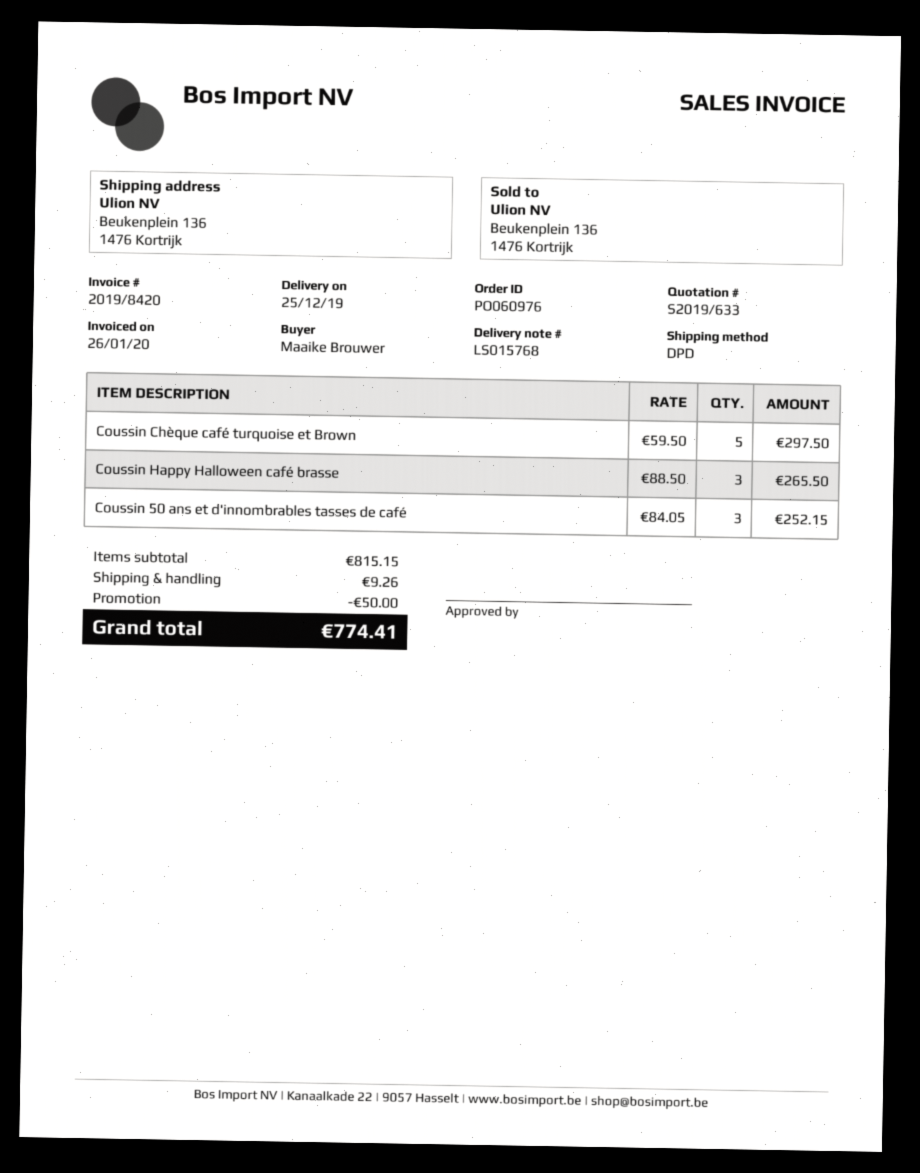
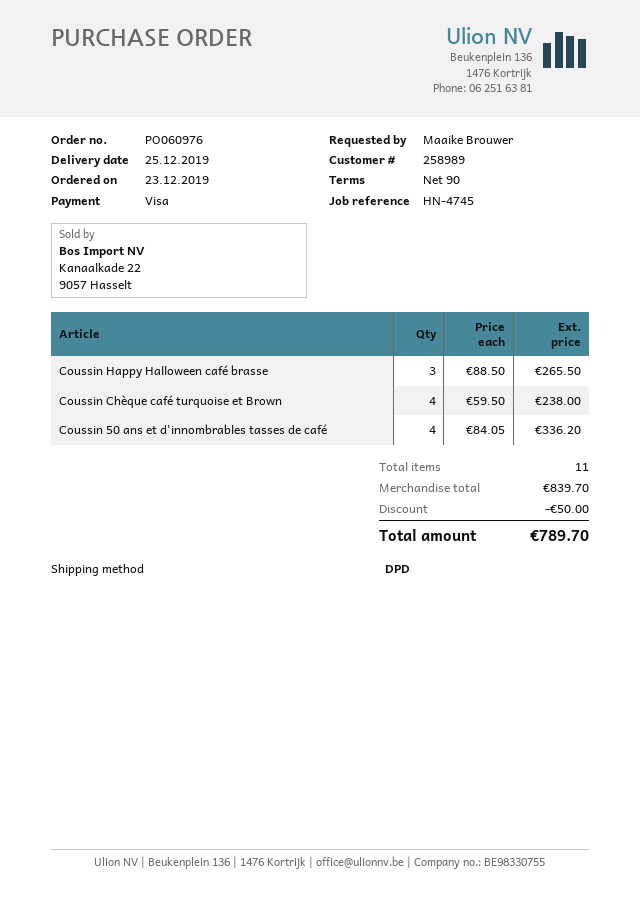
Coussin Chèque café turquoise et Brown: 5 x 59.50 = 297.50 -> 4 x 59.50 = 238.00
Coussin 50 ans et d'innombrables tasses de café: 3 x 84.05 = 252.15 -> 4 x 84.05 = 336.20
subtotal: 815.15 -> 839.70
shipping: 9.26 -> none
total: 774.41 -> 789.70

